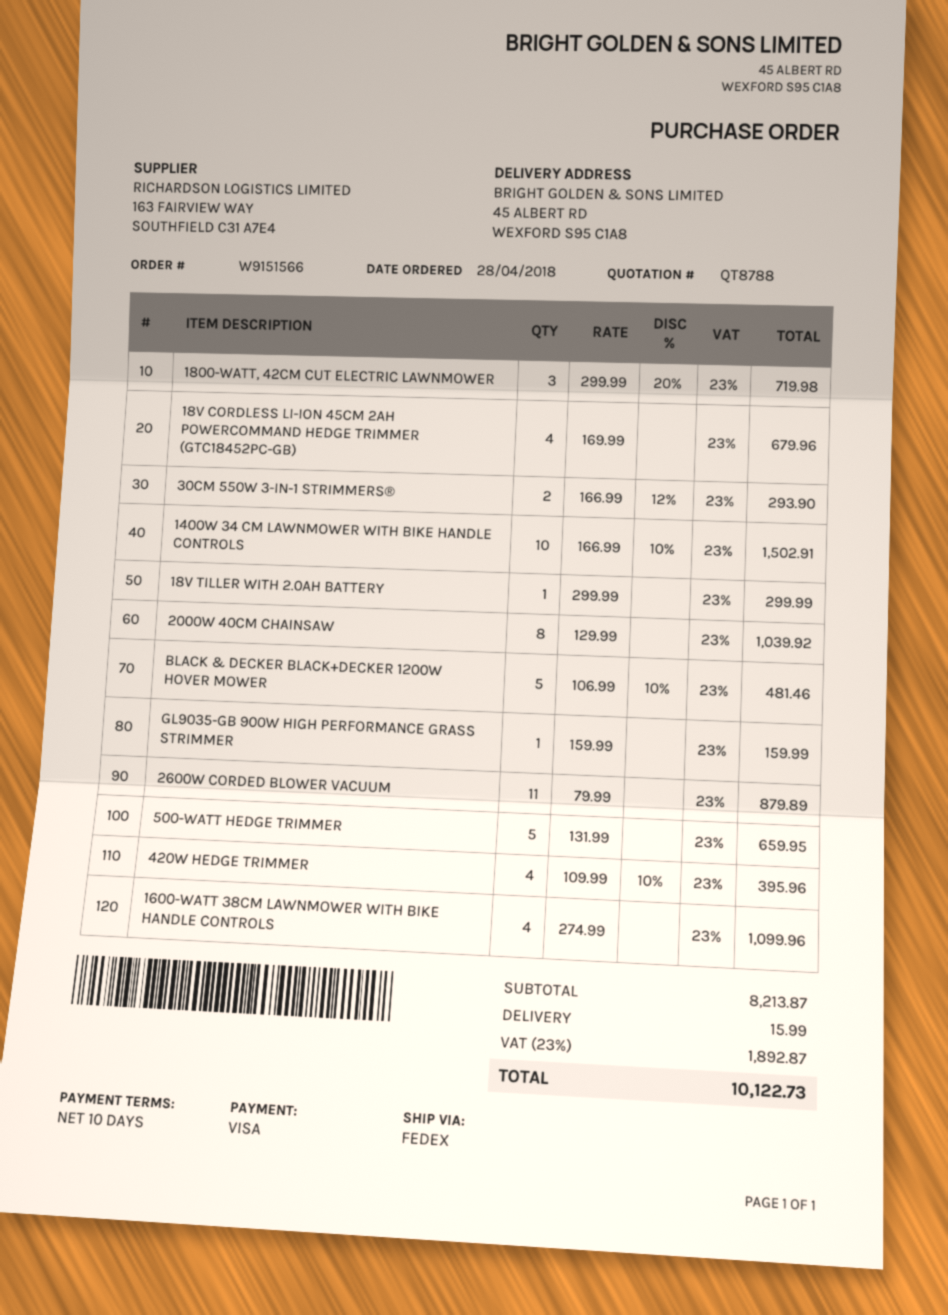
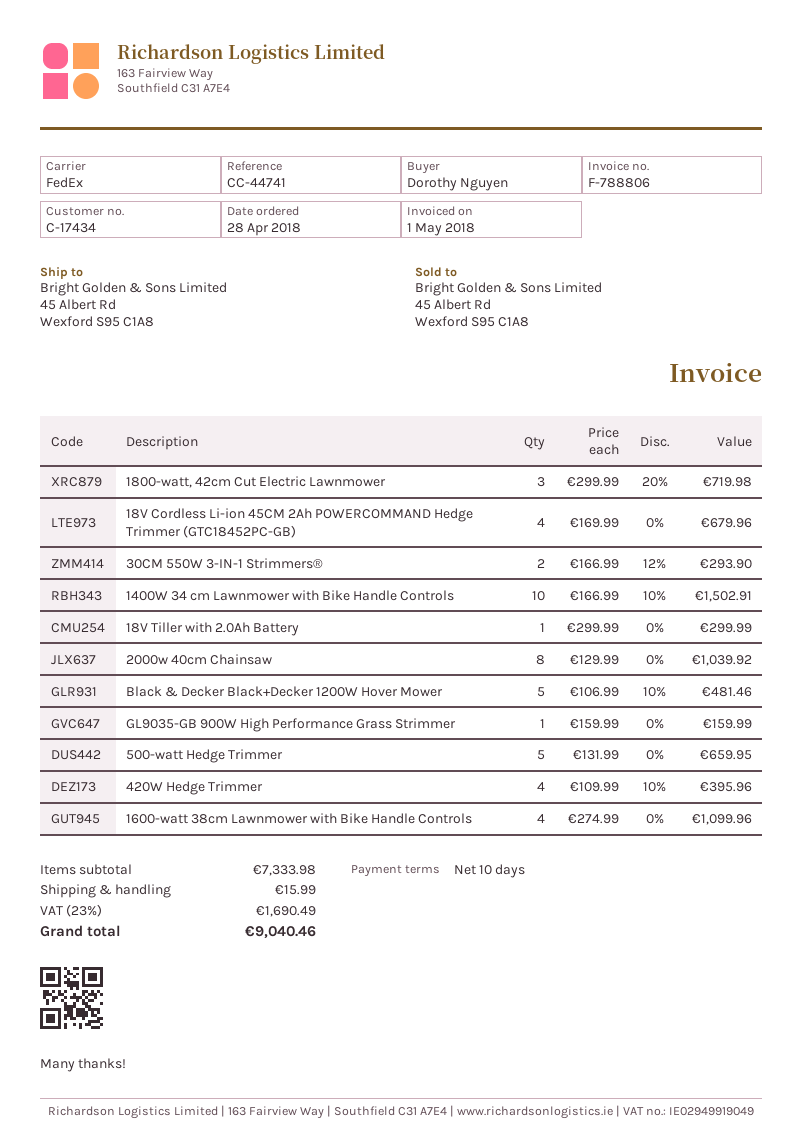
2600W CORDED BLOWER VACUUM: 11 x 79.99 = 879.89 -> none
subtotal: 8213.87 -> 7333.98
tax: 23% = 1892.87 -> 23% = 1690.49
total: 10122.73 -> 9040.46

